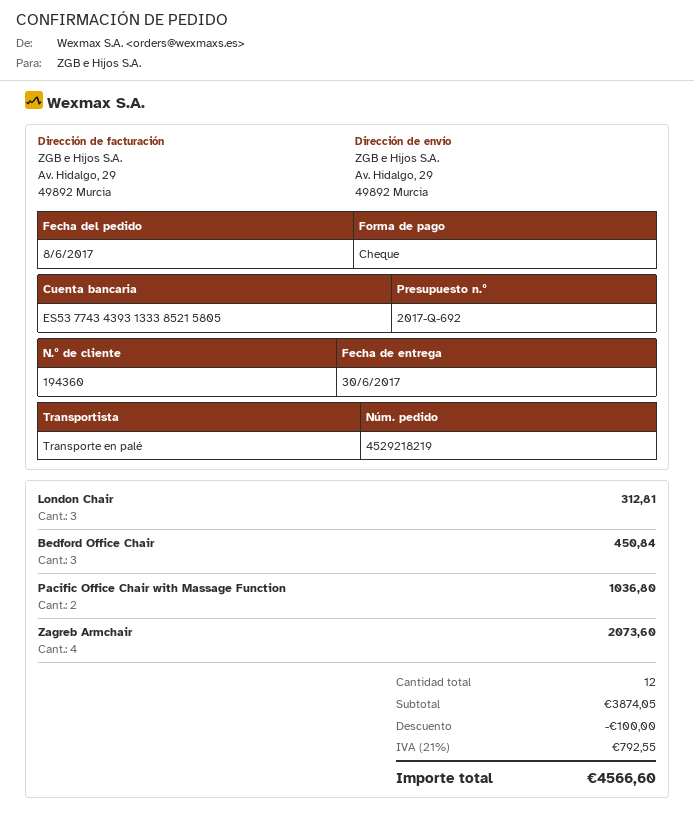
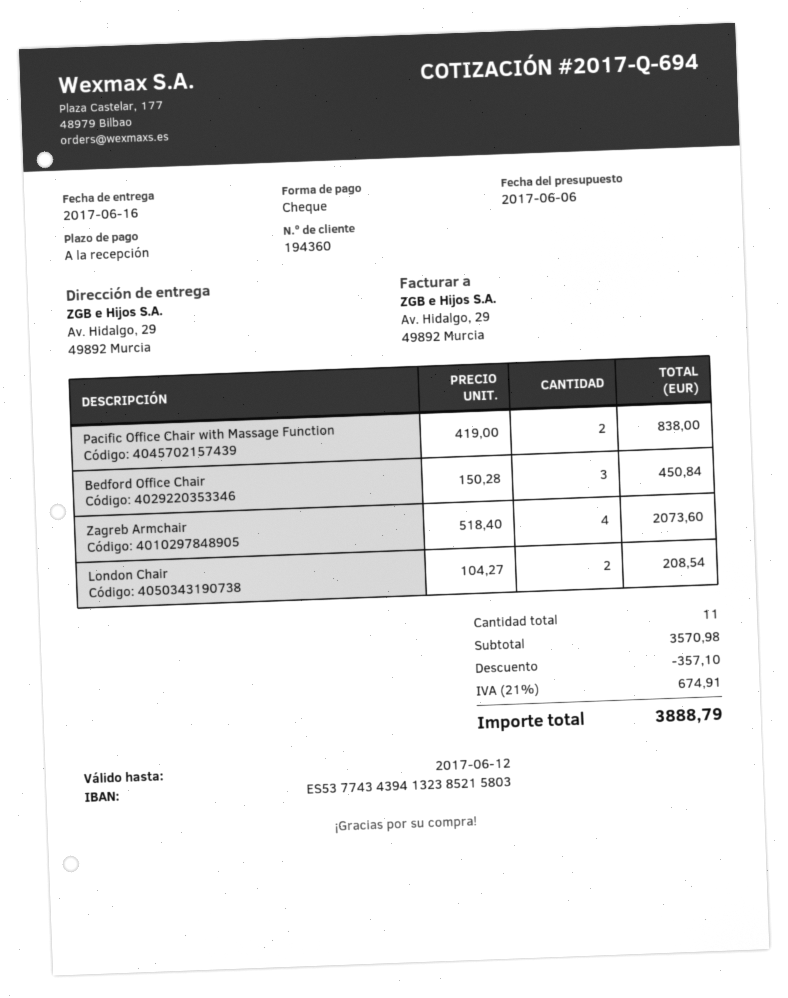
quote number: 2017-Q-692 -> 2017-Q-694
delivery date: 2017-06-30 -> 2017-06-16
bank account: ES5377434393133385215805 -> ES5377434394132385215803
London Chair: 3 for 312.81 -> 2 for 208.54
Pacific Office Chair with Massage Function: 2 for 1036.80 -> 2 for 838.00
total quantity: 12 -> 11
subtotal: 3874.05 -> 3570.98
discount: 100.00 -> 357.10
tax: 21% = 792.55 -> 21% = 674.91
total: 4566.60 -> 3888.79

